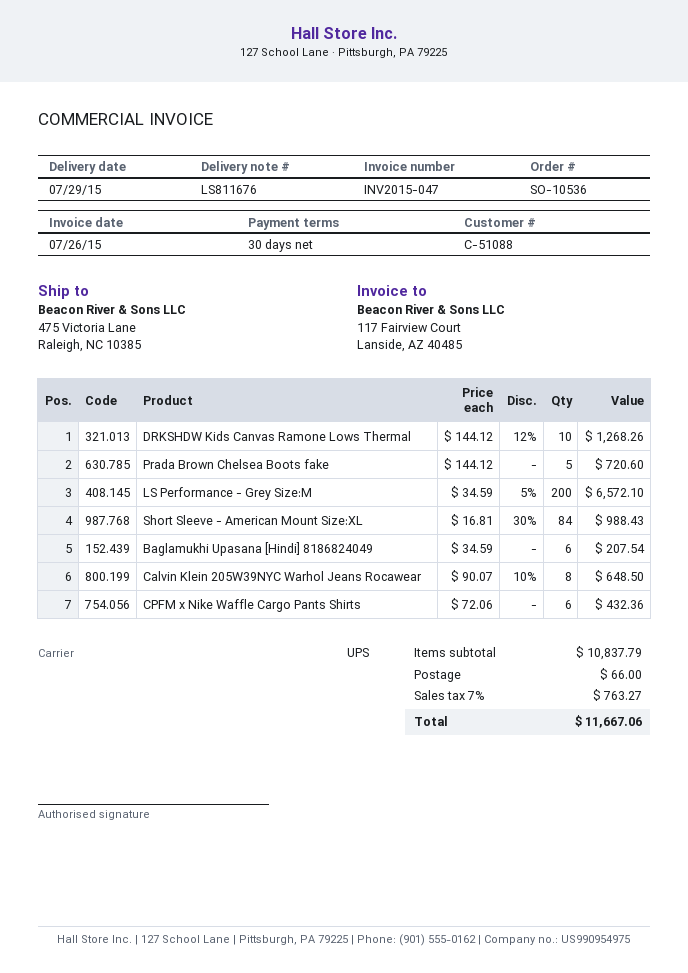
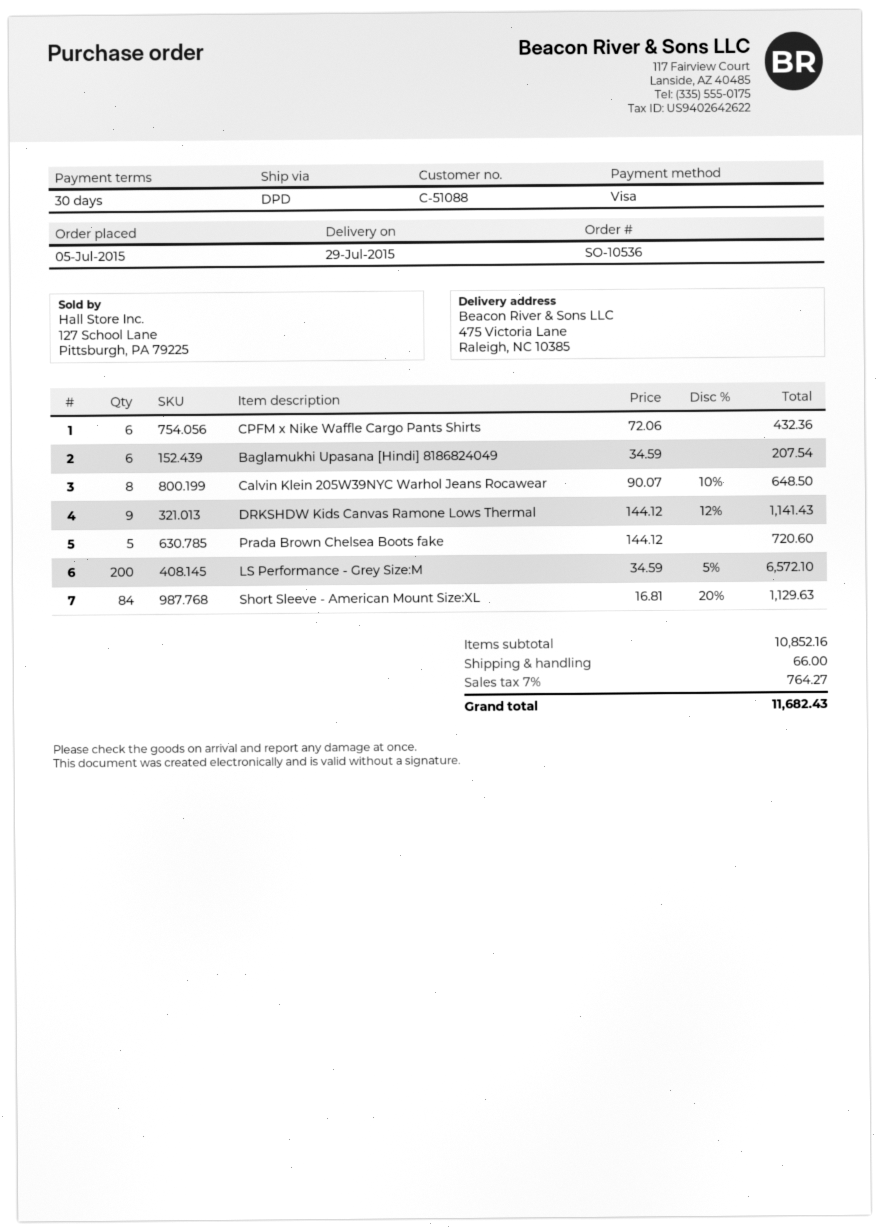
shipping method: UPS -> DPD
DRKSHDW Kids Canvas Ramone Lows Thermal: 10 x 144.12 - 12% = 1268.26 -> 9 x 144.12 - 12% = 1141.43
Short Sleeve - American Mount Size:XL: 84 x 16.81 - 30% = 988.43 -> 84 x 16.81 - 20% = 1129.63
subtotal: 10837.79 -> 10852.16
tax: 7% = 763.27 -> 7% = 764.27
total: 11667.06 -> 11682.43

